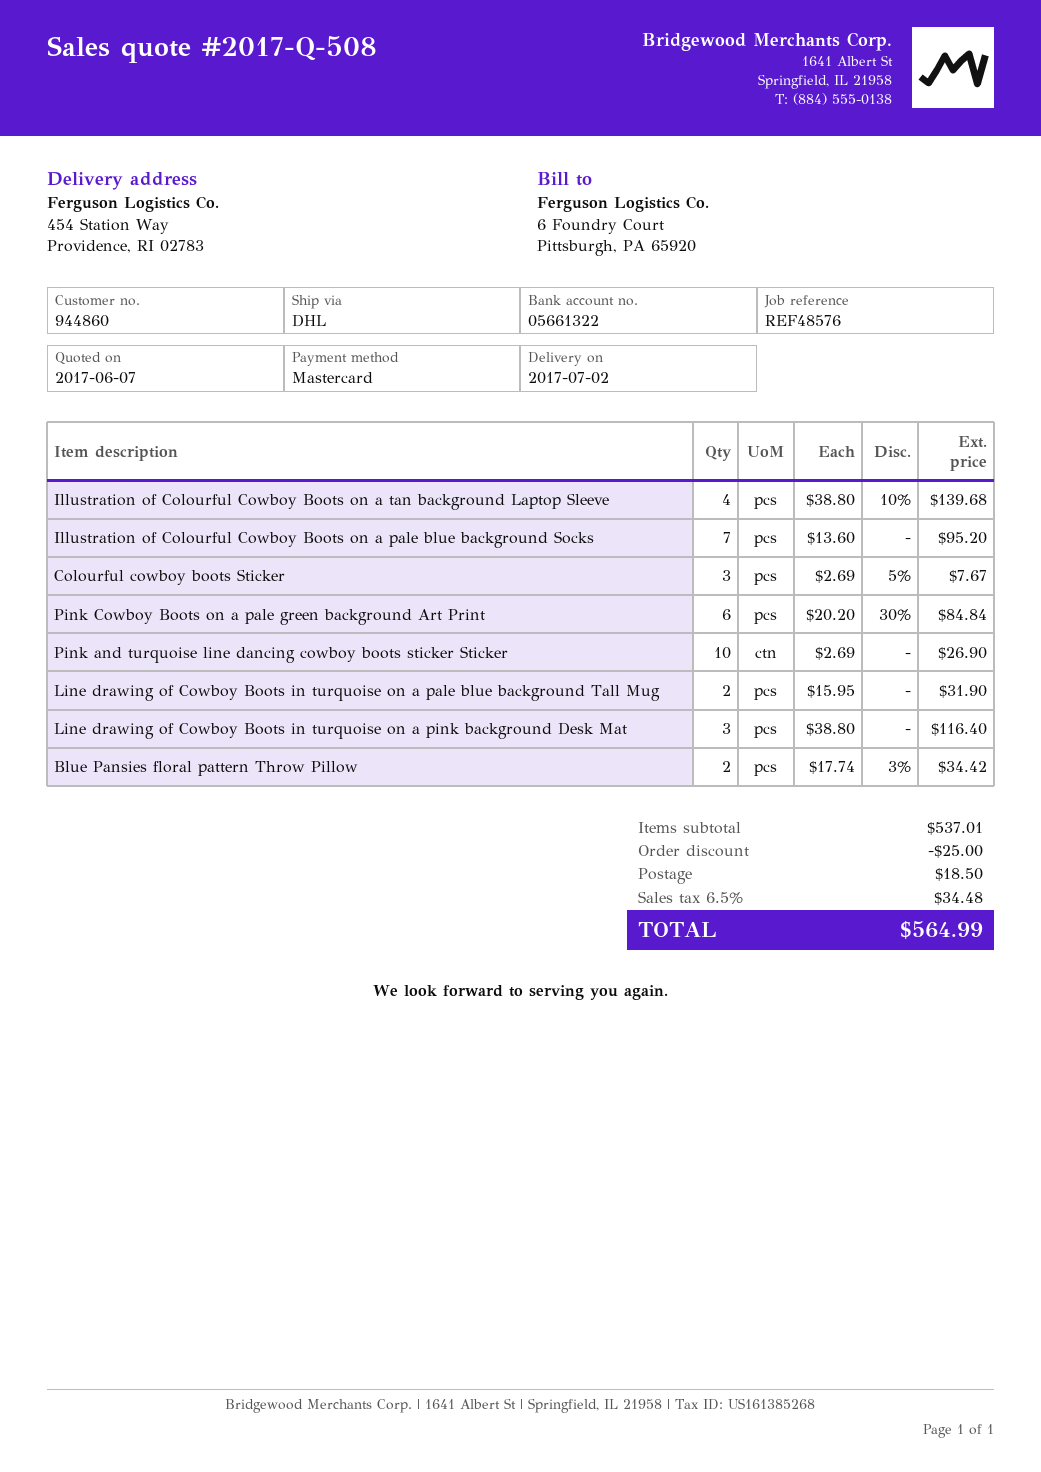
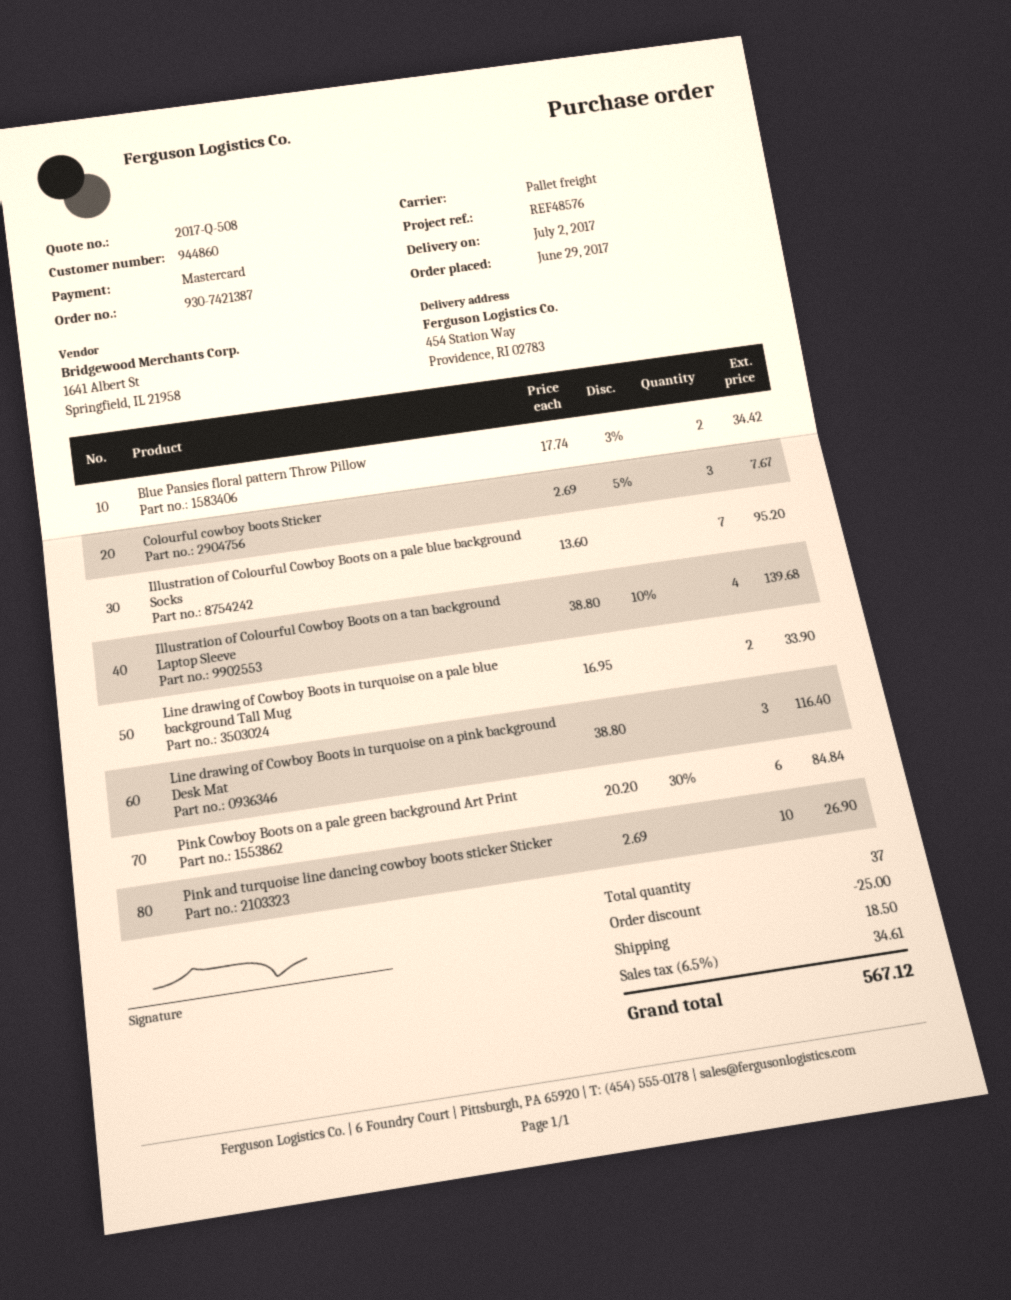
shipping method: DHL -> pallet freight
Line drawing of Cowboy Boots in turquoise on a pale blue background Tall Mug: 2 x 15.95 = 31.90 -> 2 x 16.95 = 33.90
tax: 6.5% = 34.48 -> 6.5% = 34.61
total: 564.99 -> 567.12

